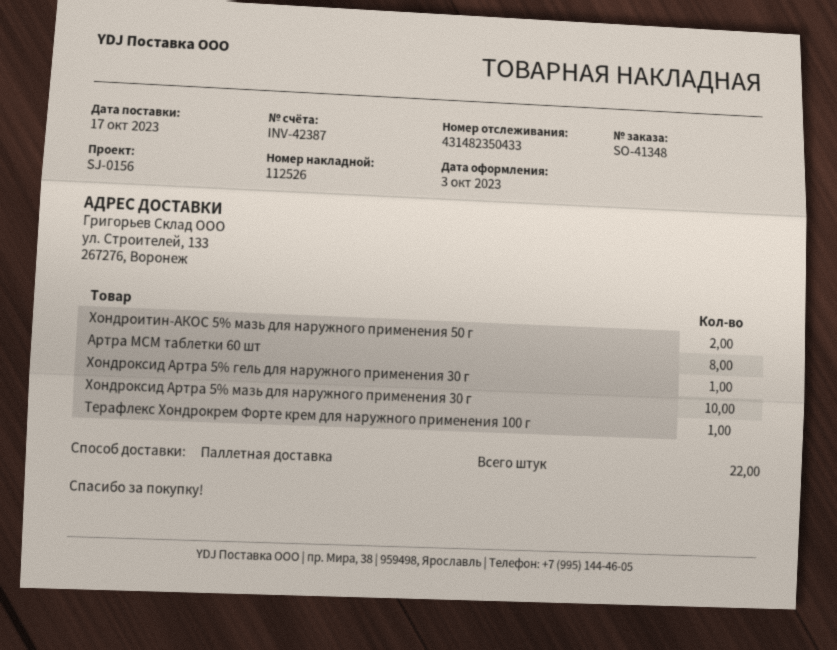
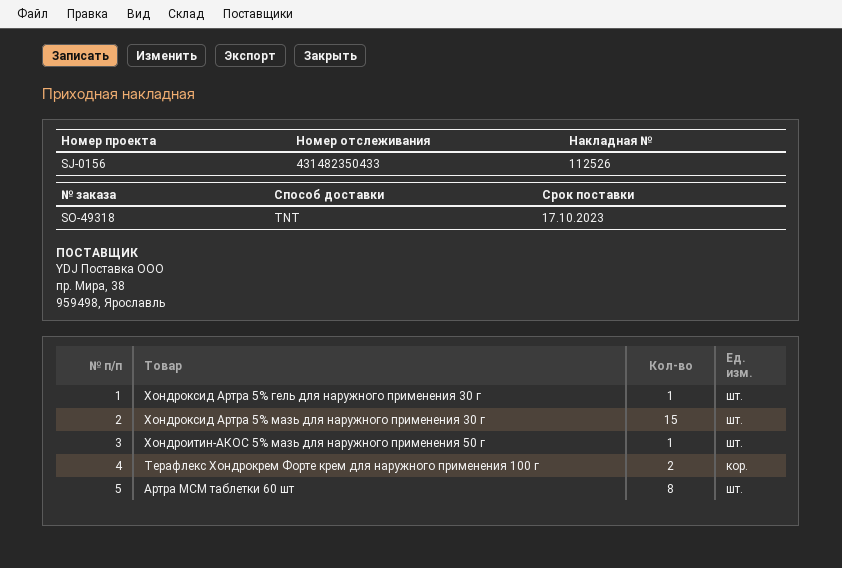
order number: SO-41348 -> SO-49318
shipping method: pallet freight -> TNT
Хондроитин-АКОС 5% мазь для наружного применения 50 г: 2 -> 1
Хондроксид Артра 5% мазь для наружного применения 30 г: 10 -> 15
Терафлекс Хондрокрем Форте крем для наружного применения 100 г: 1 -> 2

